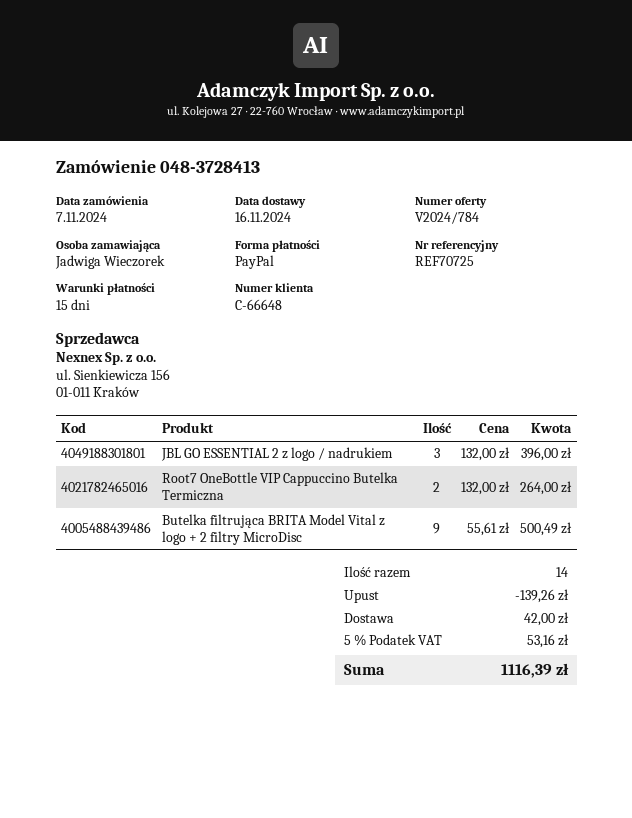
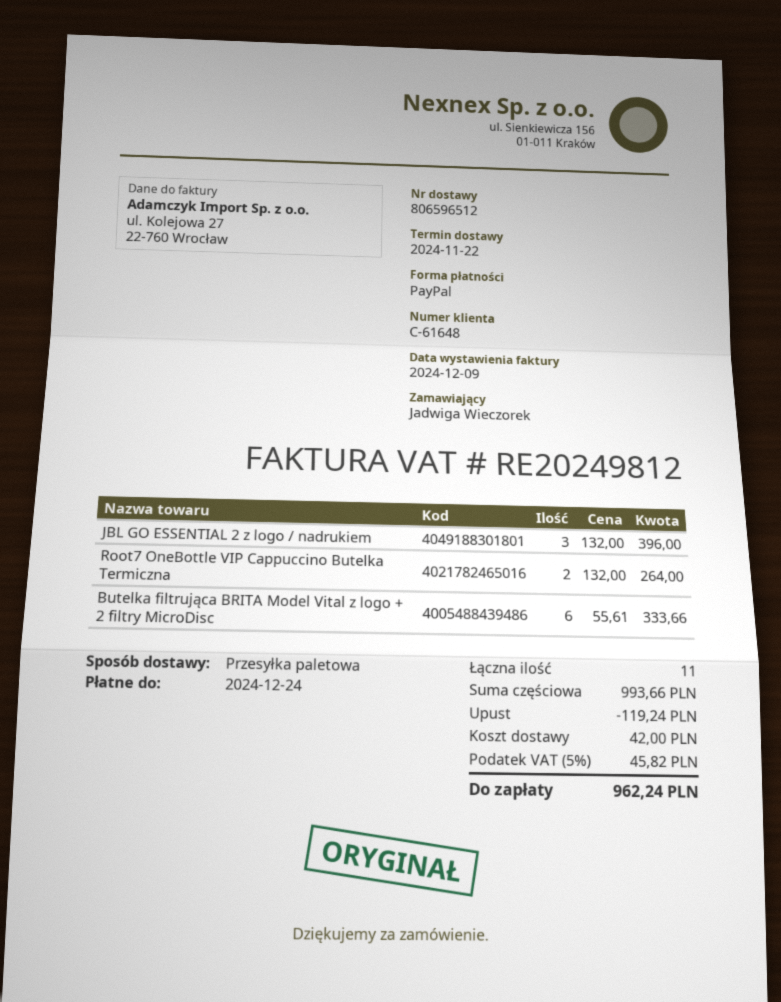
delivery date: 2024-11-16 -> 2024-11-22
customer number: C-66648 -> C-61648
Butelka filtrująca BRITA Model Vital z logo + 2 filtry MicroDisc: 9 x 55.61 = 500.49 -> 6 x 55.61 = 333.66
total quantity: 14 -> 11
discount: 139.26 -> 119.24
tax: 5% = 53.16 -> 5% = 45.82
total: 1116.39 -> 962.24

